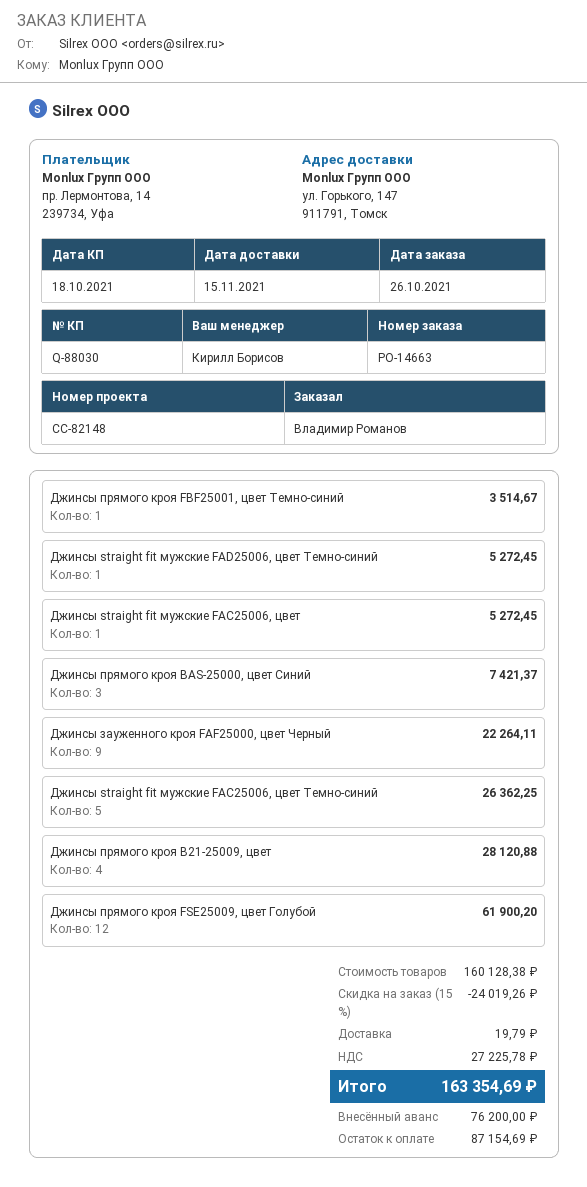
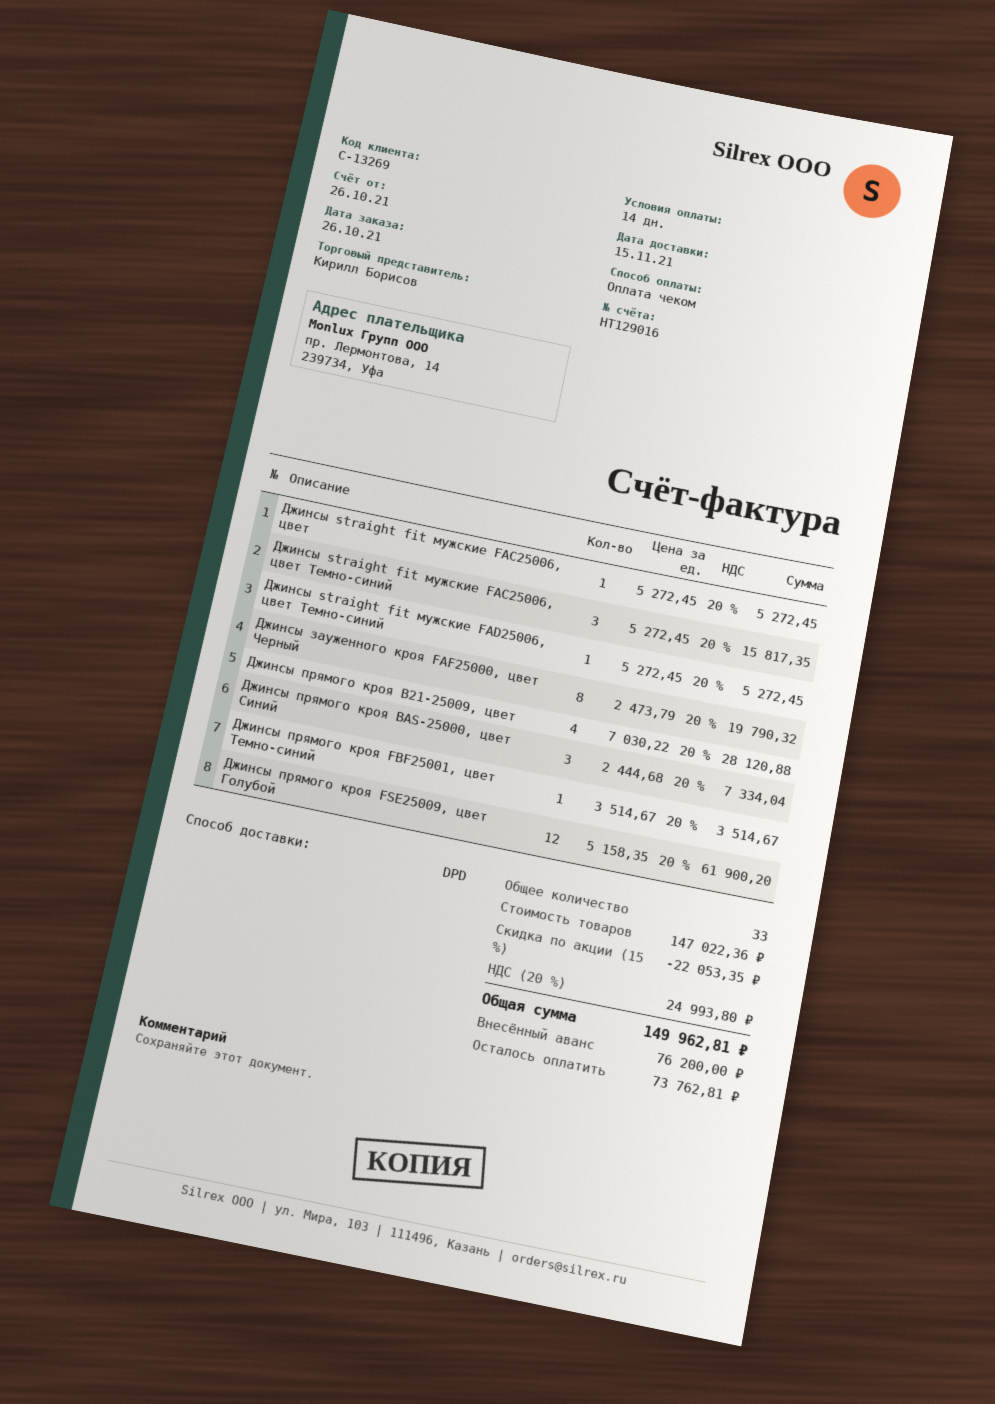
Джинсы прямого кроя BAS-25000, цвет Синий: 3 for 7421.37 -> 3 for 7334.04
Джинсы зауженного кроя FAF25000, цвет Черный: 9 for 22264.11 -> 8 for 19790.32
Джинсы straight fit мужские FAC25006, цвет Темно-cиний: 5 for 26362.25 -> 3 for 15817.35
subtotal: 160128.38 -> 147022.36
discount: 15% = 24019.26 -> 15% = 22053.35
shipping: 19.79 -> none
tax: 27225.78 -> 24993.80
total: 163354.69 -> 149962.81
balance: 87154.69 -> 73762.81

